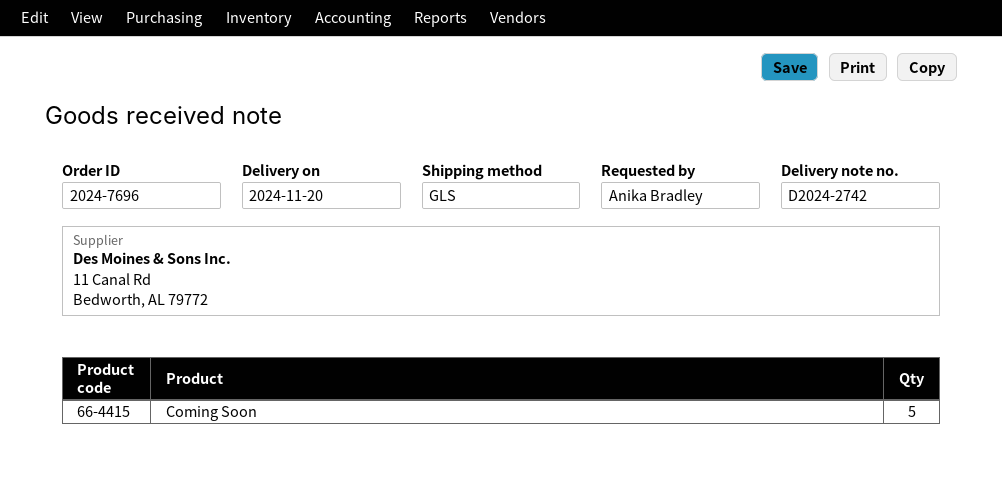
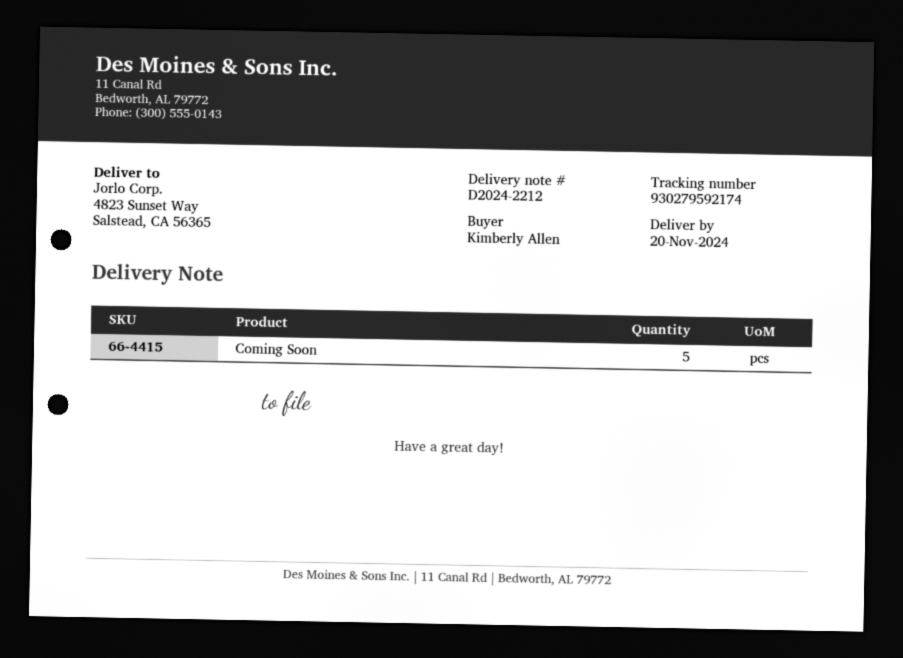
delivery note number: D2024-2742 -> D2024-2212
ordered by: Anika Bradley -> Kimberly Allen

